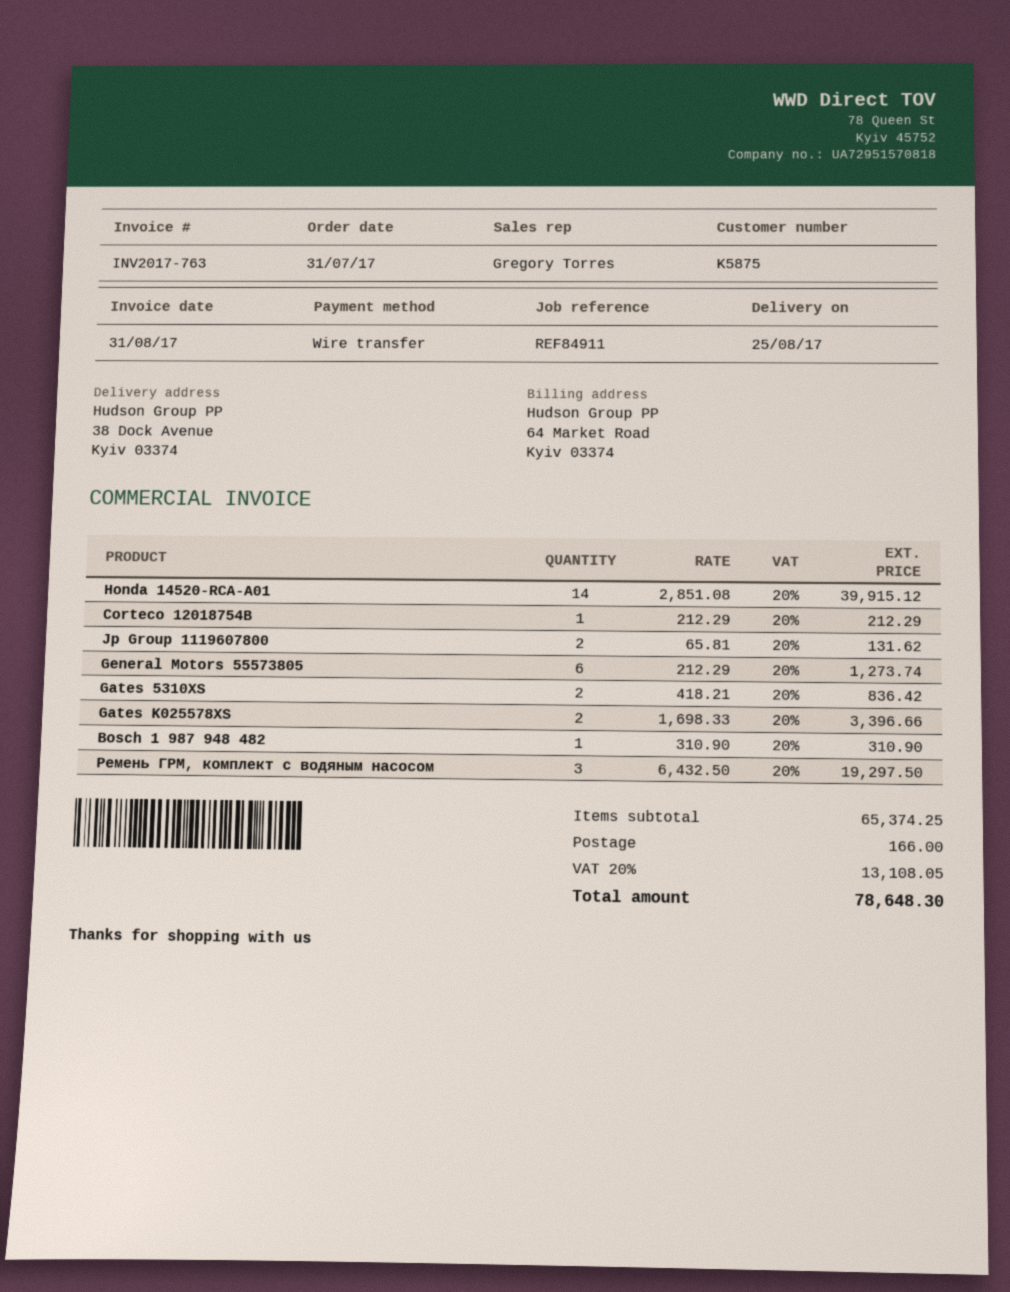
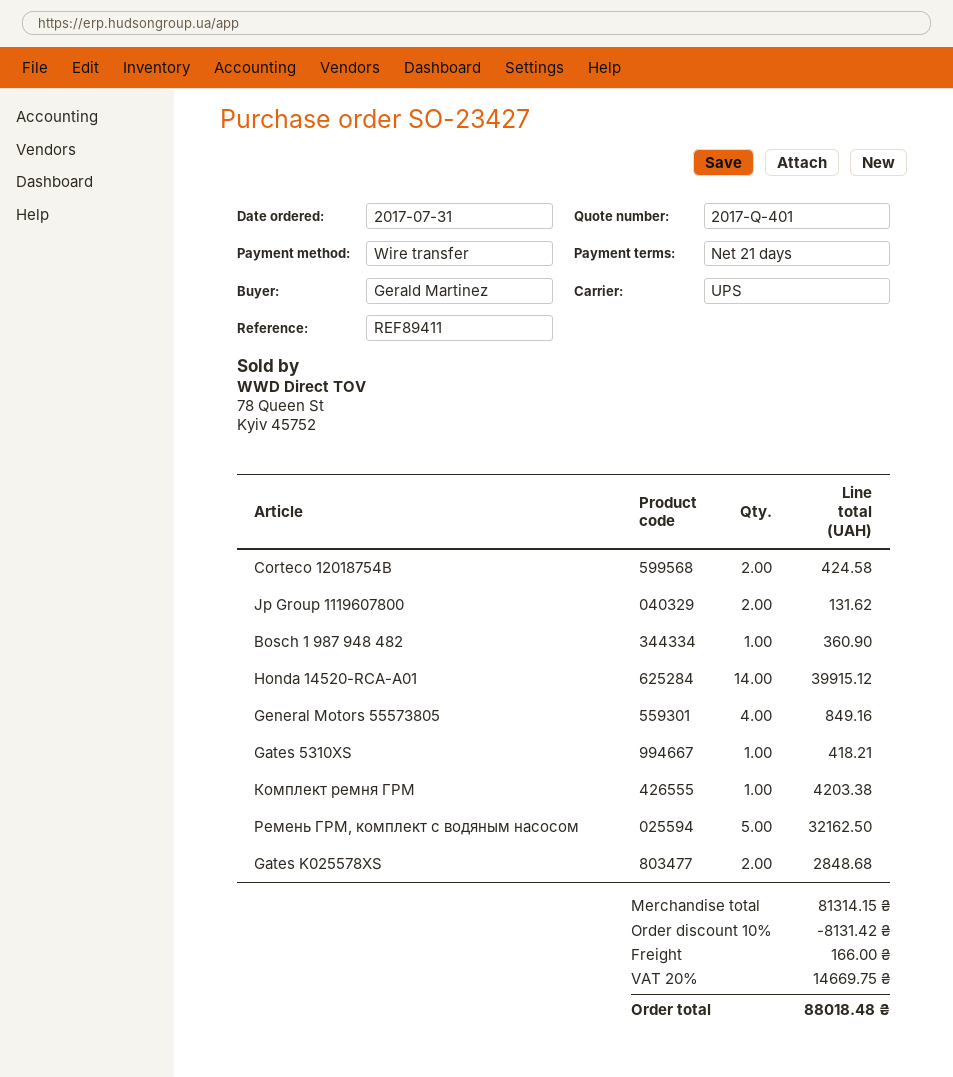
reference: REF84911 -> REF89411
Corteco 12018754B: 1 for 212.29 -> 2 for 424.58
General Motors 55573805: 6 for 1273.74 -> 4 for 849.16
Gates 5310XS: 2 for 836.42 -> 1 for 418.21
Gates K025578XS: 2 for 3396.66 -> 2 for 2848.68
Bosch 1 987 948 482: 1 for 310.90 -> 1 for 360.90
Ремень ГРМ, комплект с водяным насосом: 3 for 19297.50 -> 5 for 32162.50
Комплект ремня ГРМ: none -> 1 for 4203.38
subtotal: 65374.25 -> 81314.15
discount: none -> 10% = 8131.42
tax: 20% = 13108.05 -> 20% = 14669.75
total: 78648.30 -> 88018.48

